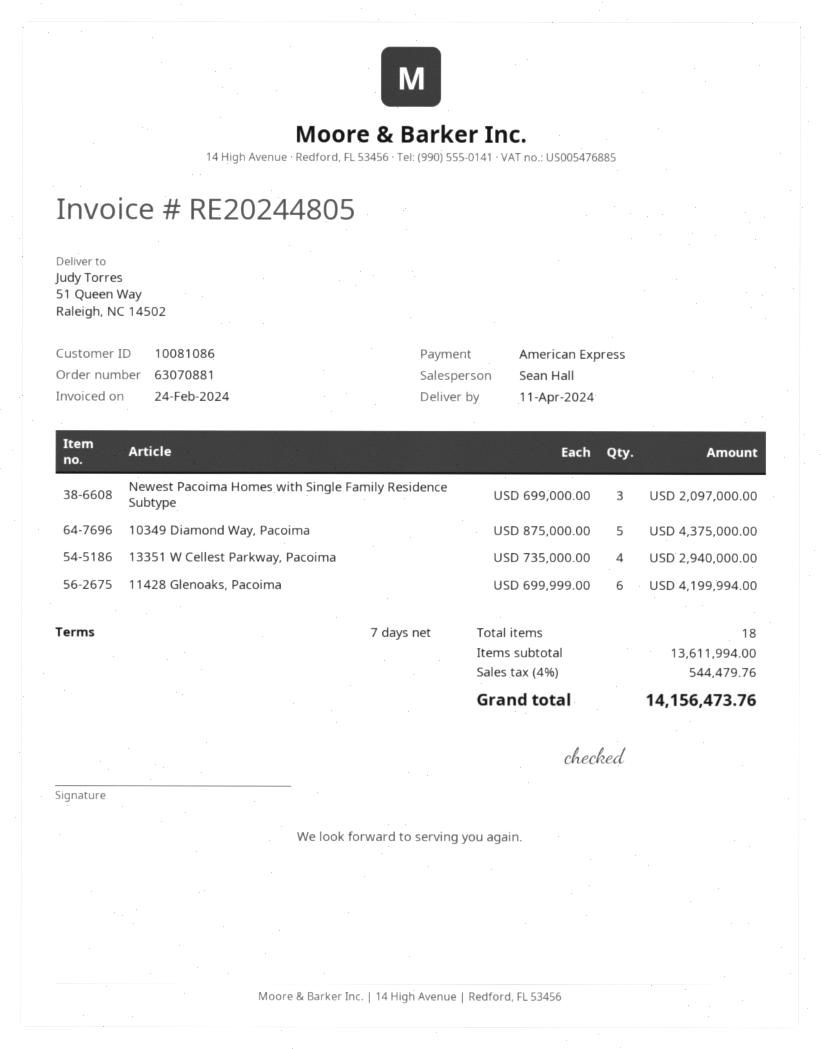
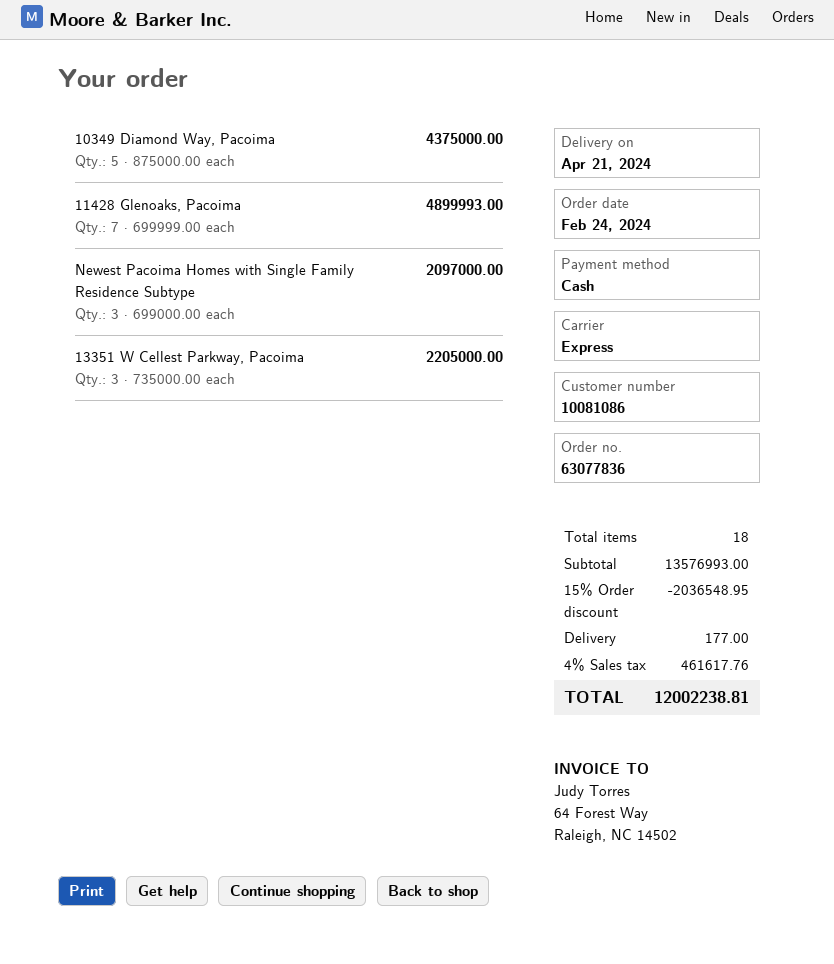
order number: 63070881 -> 63077836
delivery date: 2024-04-11 -> 2024-04-21
payment method: American Express -> cash
13351 W Cellest Parkway, Pacoima: 4 x 735000.00 = 2940000.00 -> 3 x 735000.00 = 2205000.00
11428 Glenoaks, Pacoima: 6 x 699999.00 = 4199994.00 -> 7 x 699999.00 = 4899993.00
subtotal: 13611994.00 -> 13576993.00
discount: none -> 15% = 2036548.95
shipping: none -> 177.00
tax: 4% = 544479.76 -> 4% = 461617.76
total: 14156473.76 -> 12002238.81

